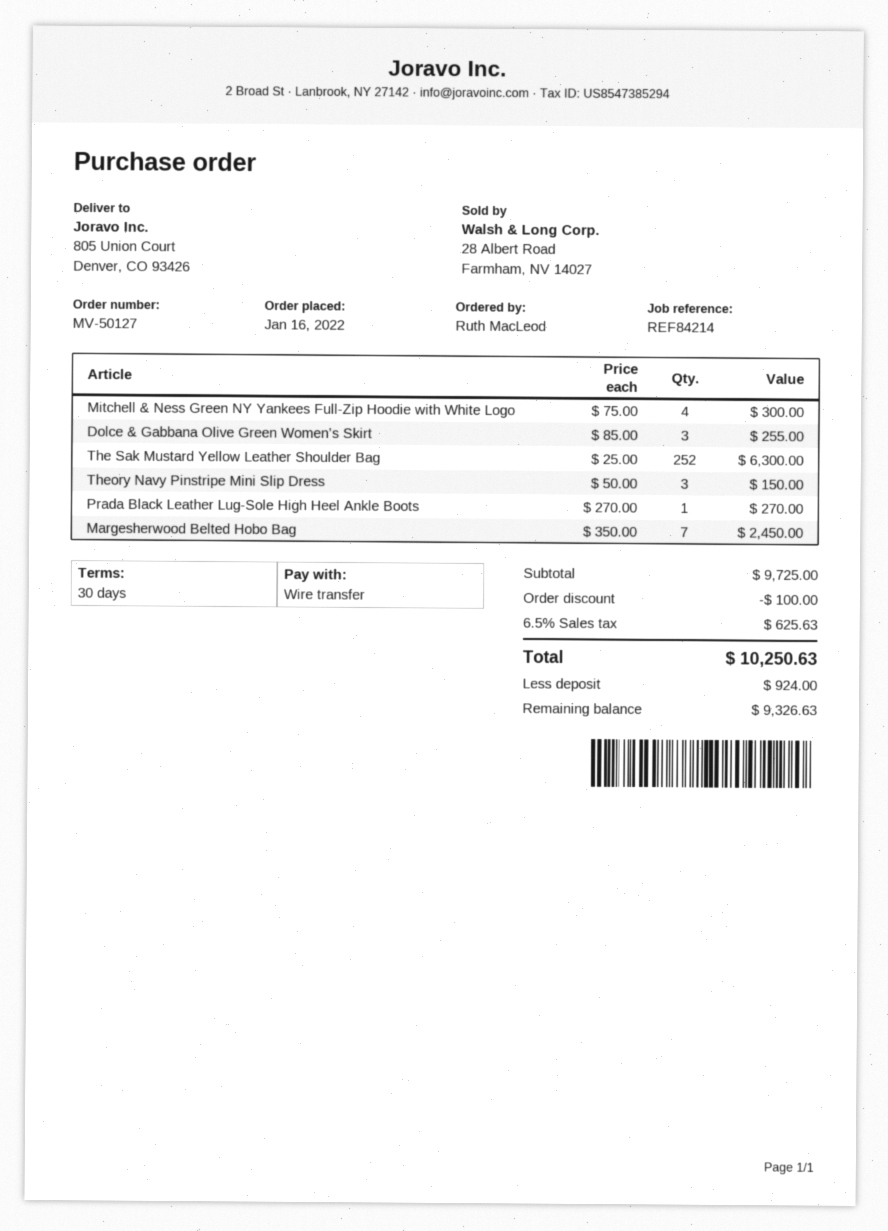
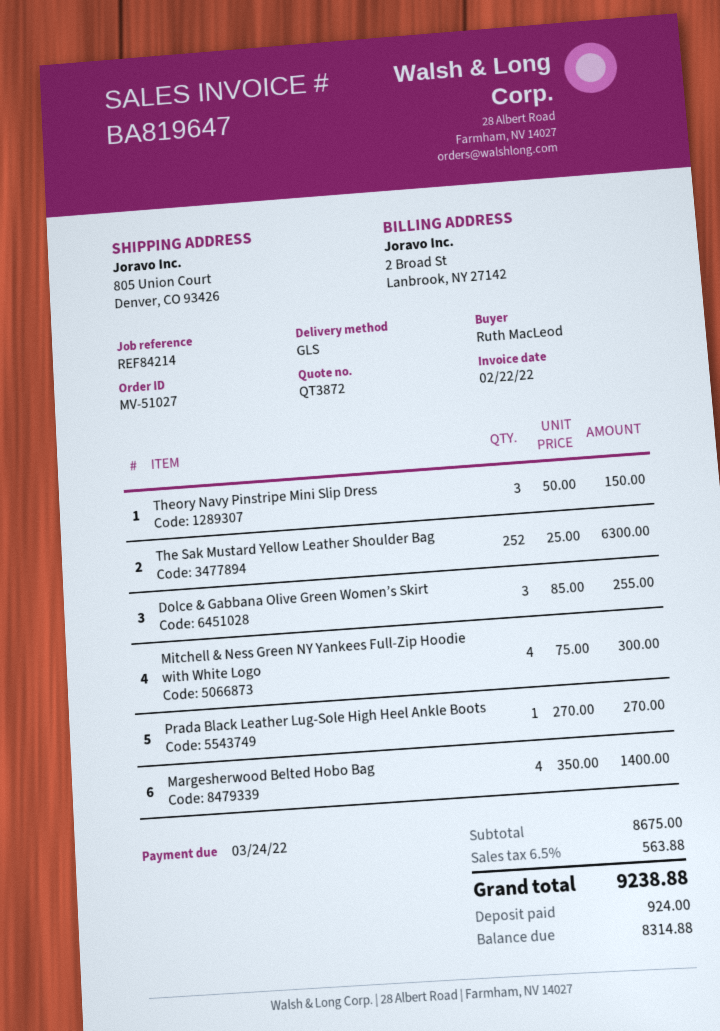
order number: MV-50127 -> MV-51027
Margesherwood Belted Hobo Bag: 7 x 350.00 = 2450.00 -> 4 x 350.00 = 1400.00
subtotal: 9725.00 -> 8675.00
discount: 100.00 -> none
tax: 6.5% = 625.63 -> 6.5% = 563.88
total: 10250.63 -> 9238.88
balance: 9326.63 -> 8314.88

